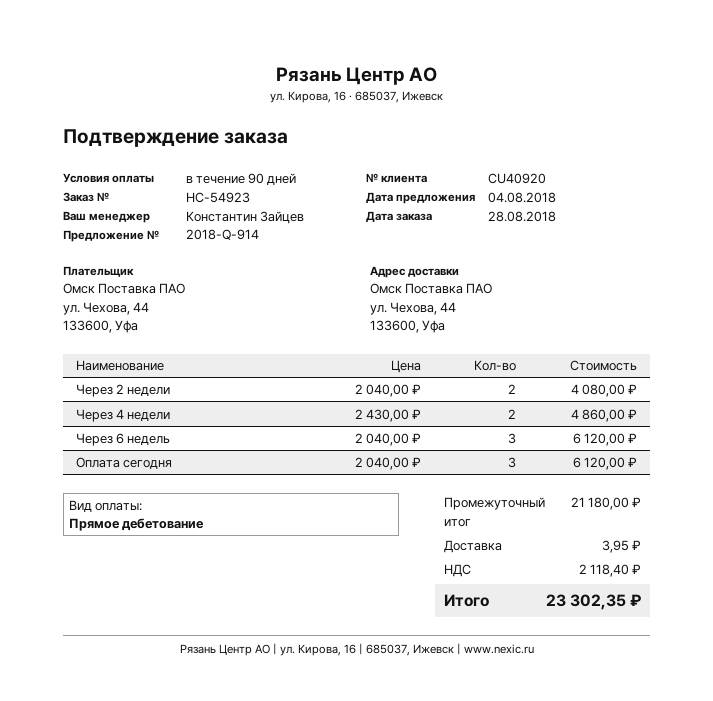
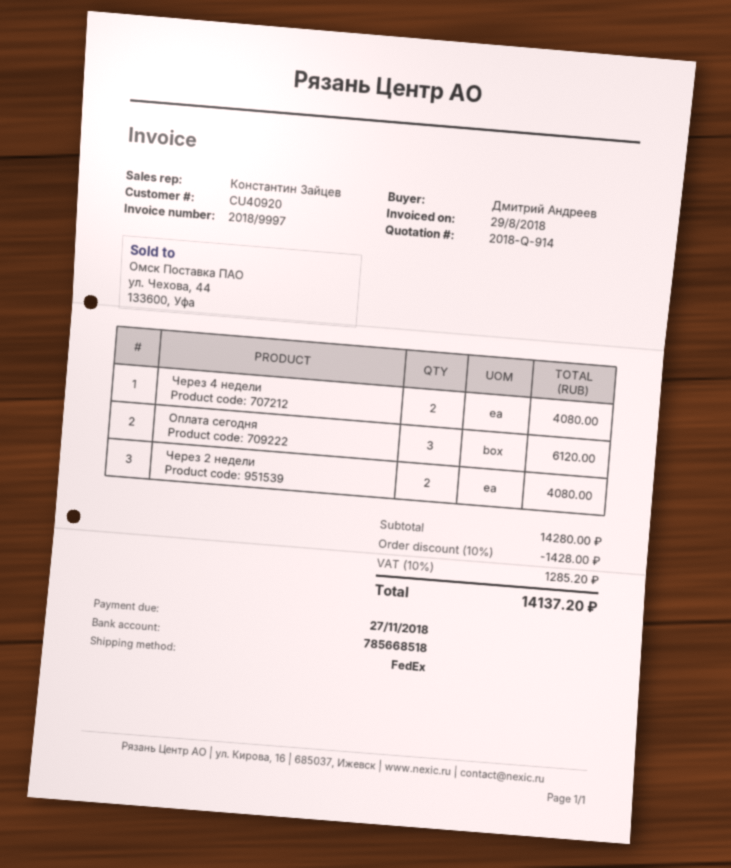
Через 4 недели: 2 for 4860.00 -> 2 for 4080.00
Через 6 недель: 3 for 6120.00 -> none
subtotal: 21180.00 -> 14280.00
discount: none -> 10% = 1428.00
shipping: 3.95 -> none
tax: 2118.40 -> 1285.20
total: 23302.35 -> 14137.20

